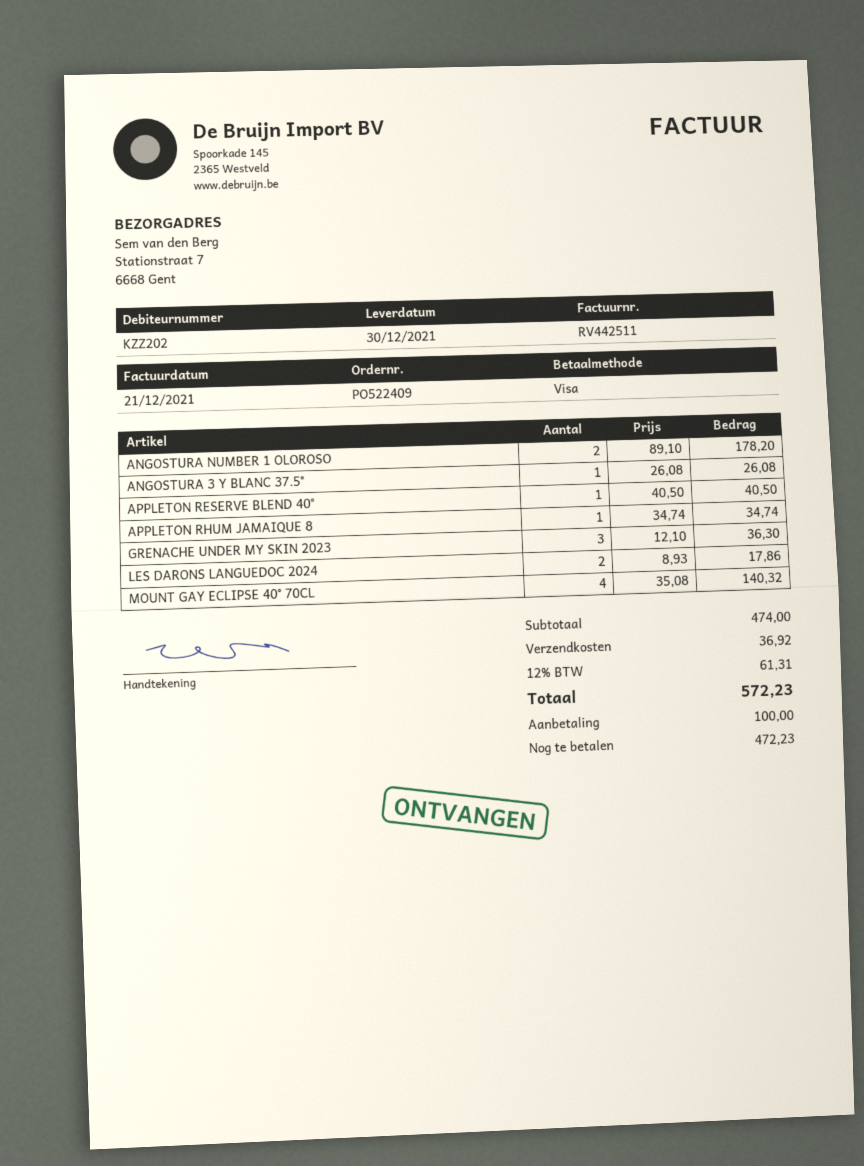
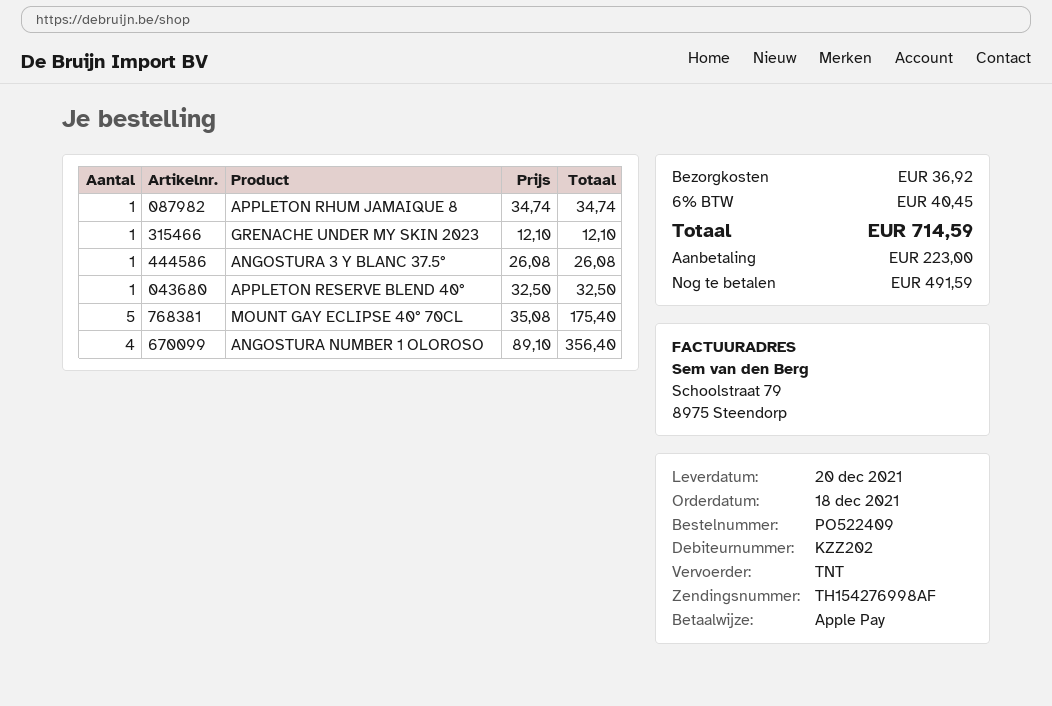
delivery date: 2021-12-30 -> 2021-12-20
payment method: Visa -> Apple Pay
ANGOSTURA NUMBER 1 OLOROSO: 2 x 89.10 = 178.20 -> 4 x 89.10 = 356.40
APPLETON RESERVE BLEND 40°: 1 x 40.50 = 40.50 -> 1 x 32.50 = 32.50
GRENACHE UNDER MY SKIN 2023: 3 x 12.10 = 36.30 -> 1 x 12.10 = 12.10
LES DARONS LANGUEDOC 2024: 2 x 8.93 = 17.86 -> none
MOUNT GAY ECLIPSE 40° 70CL: 4 x 35.08 = 140.32 -> 5 x 35.08 = 175.40
tax: 12% = 61.31 -> 6% = 40.45
total: 572.23 -> 714.59
deposit: 100.00 -> 223.00
balance: 472.23 -> 491.59

